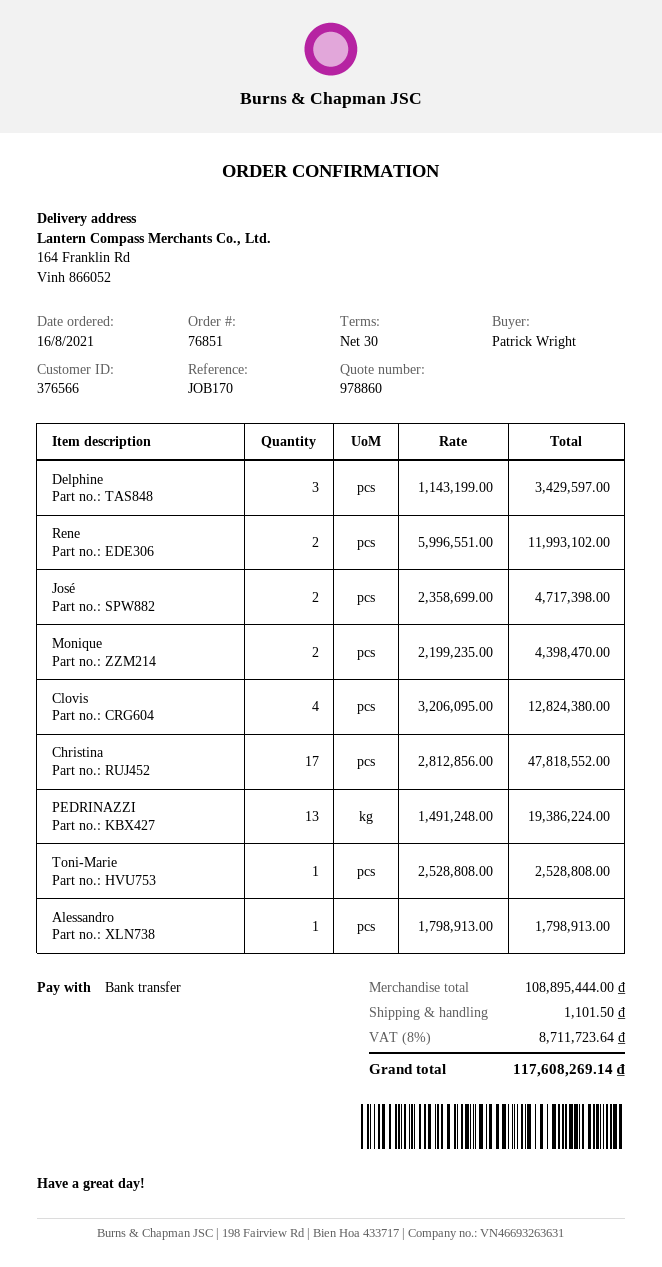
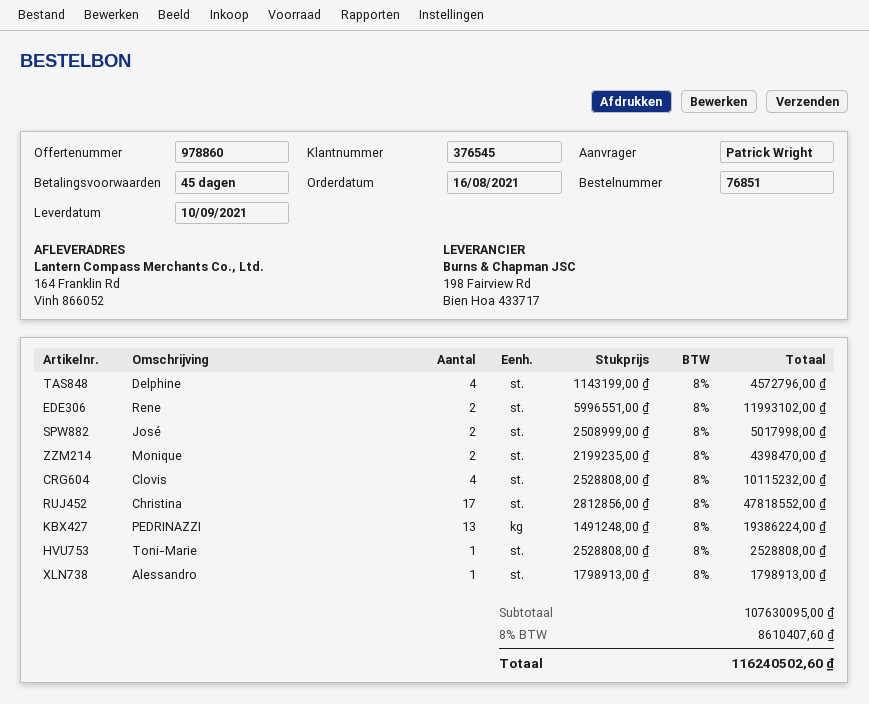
payment terms: 30 days -> 45 days
customer number: 376566 -> 376545
Delphine: 3 x 1143199.00 = 3429597.00 -> 4 x 1143199.00 = 4572796.00
José: 2 x 2358699.00 = 4717398.00 -> 2 x 2508999.00 = 5017998.00
Clovis: 4 x 3206095.00 = 12824380.00 -> 4 x 2528808.00 = 10115232.00
subtotal: 108895444.00 -> 107630095.00
shipping: 1101.50 -> none
tax: 8% = 8711723.64 -> 8% = 8610407.60
total: 117608269.14 -> 116240502.60

